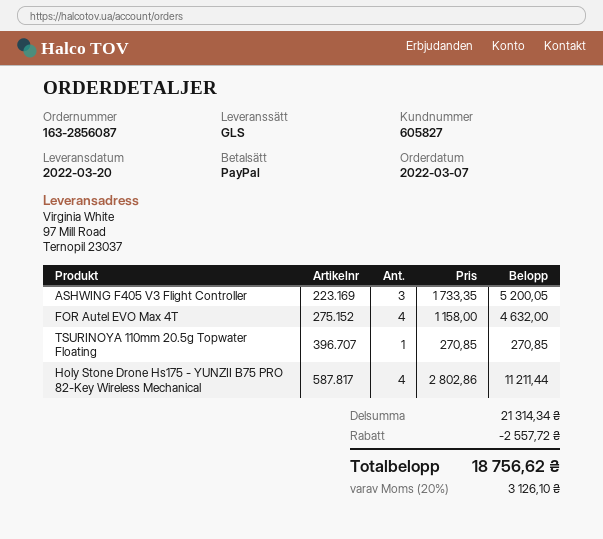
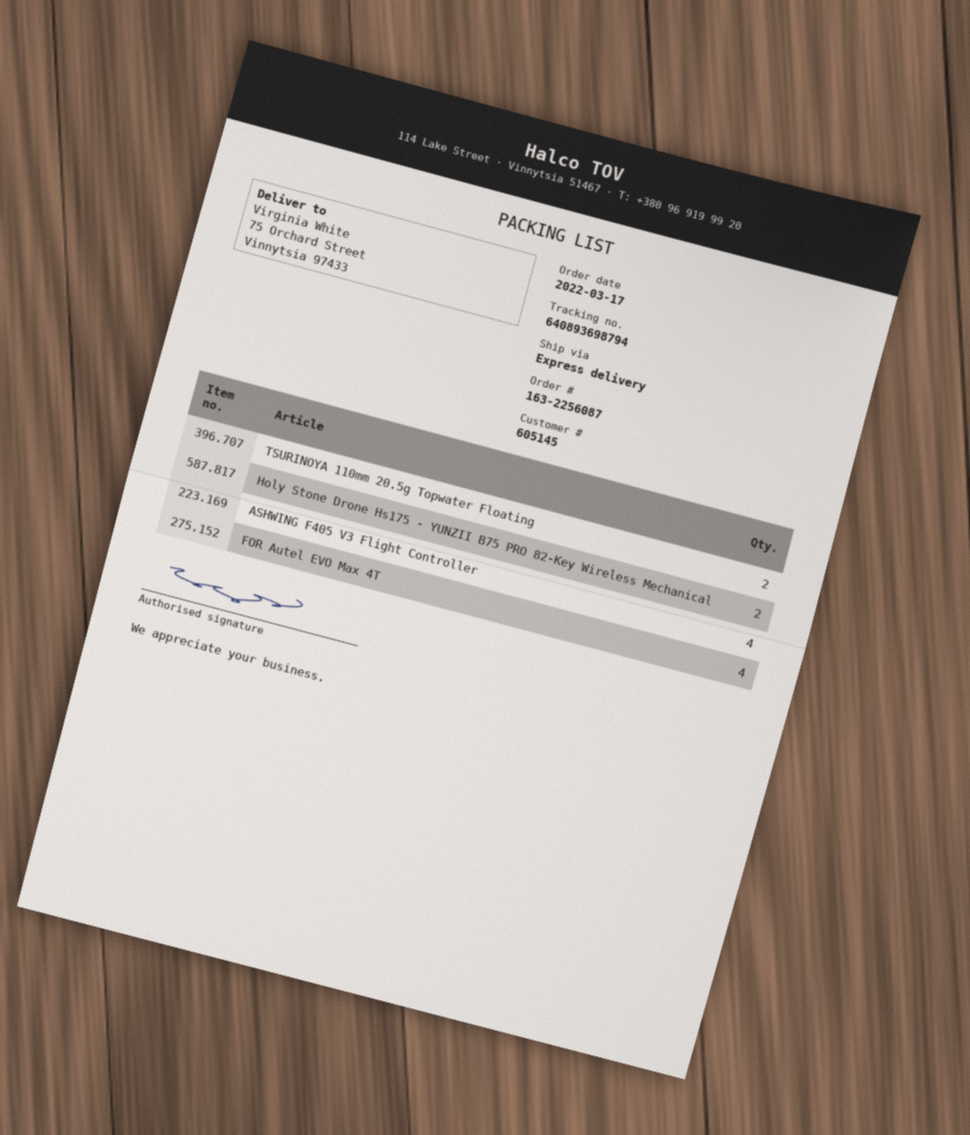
order number: 163-2856087 -> 163-2256087
order date: 2022-03-07 -> 2022-03-17
customer number: 605827 -> 605145
shipping method: GLS -> express
ship to: 97 Mill Road, Ternopil 23037 -> 75 Orchard Street, Vinnytsia 97433
ASHWING F405 V3 Flight Controller: 3 -> 4
TSURINOYA 110mm 20.5g Topwater Floating: 1 -> 2
Holy Stone Drone Hs175 - YUNZII B75 PRO 82-Key Wireless Mechanical: 4 -> 2

